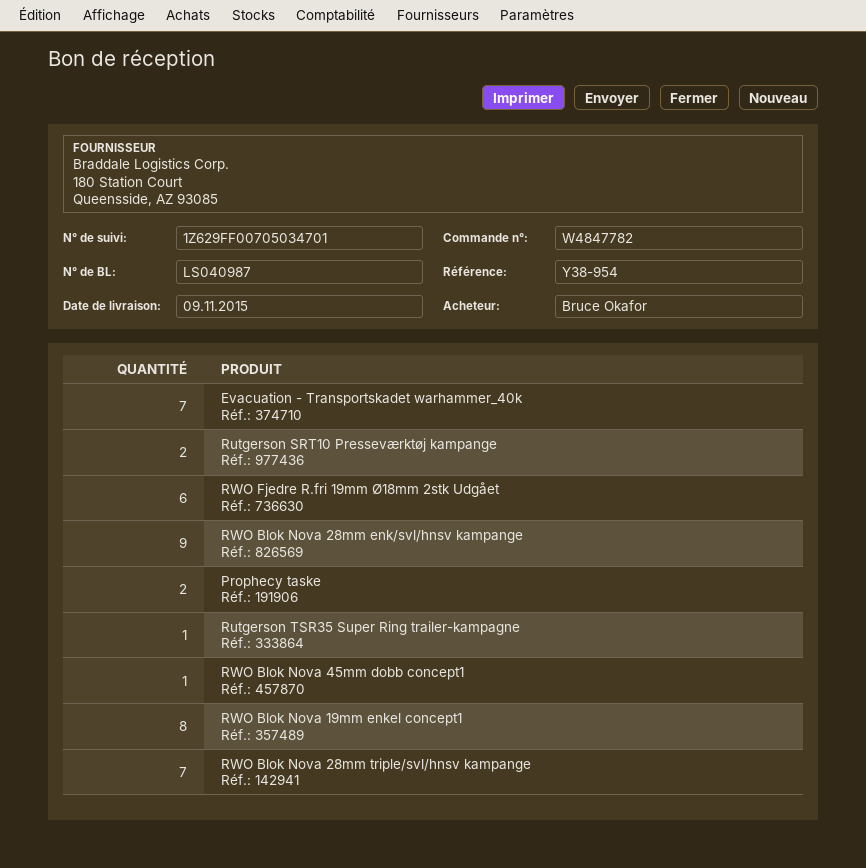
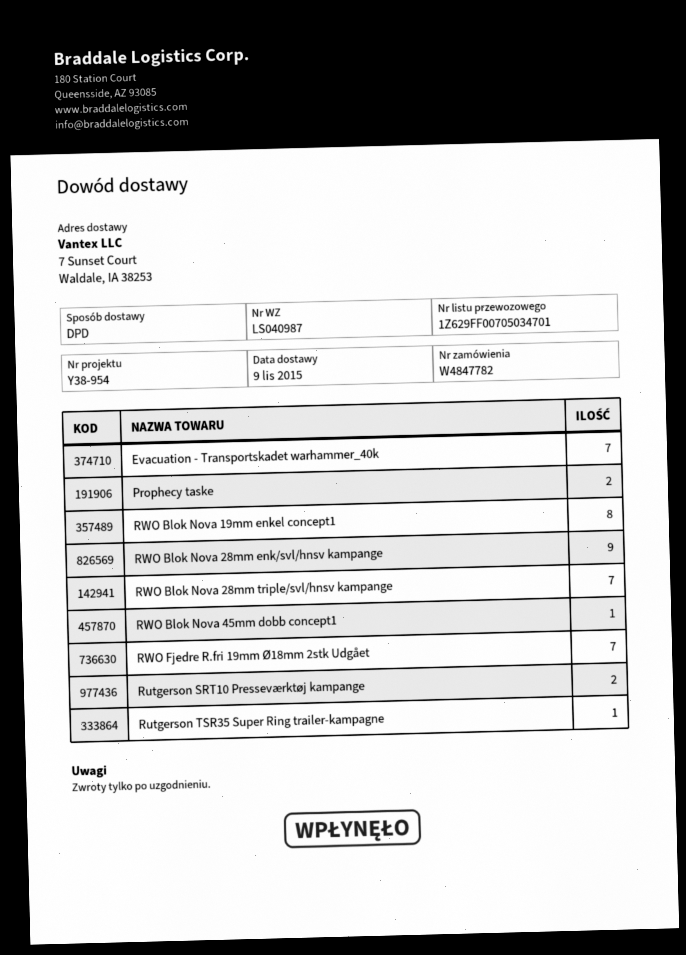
RWO Fjedre R.fri 19mm Ø18mm 2stk Udgået: 6 -> 7

